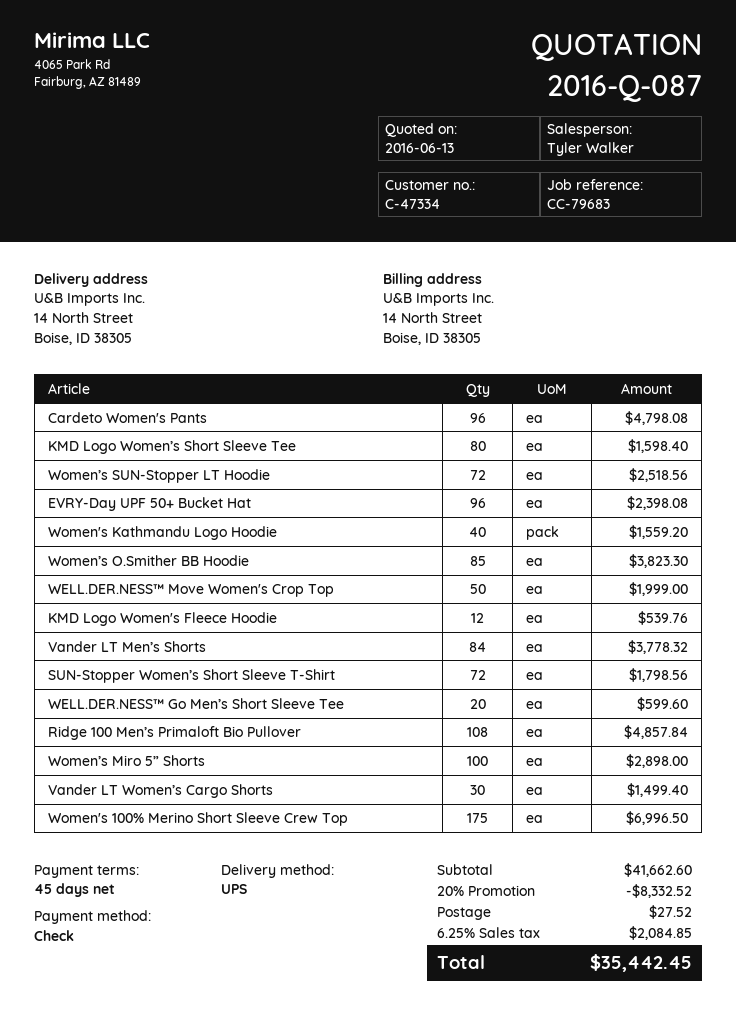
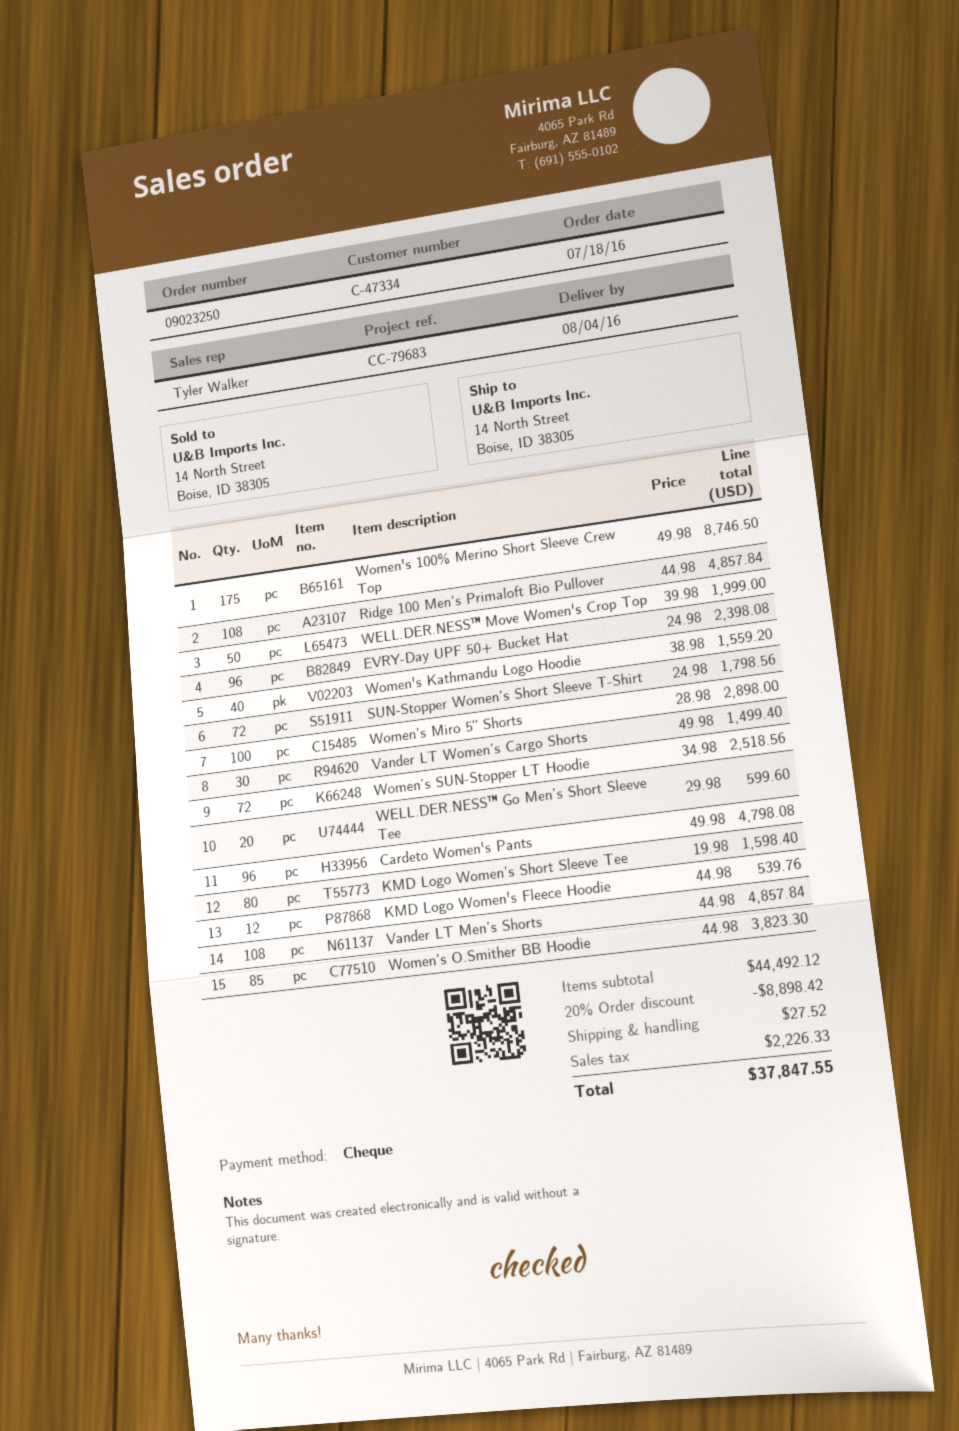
Vander LT Men’s Shorts: 84 for 3778.32 -> 108 for 4857.84
Women's 100% Merino Short Sleeve Crew Top: 175 for 6996.50 -> 175 for 8746.50
subtotal: 41662.60 -> 44492.12
discount: 20% = 8332.52 -> 20% = 8898.42
tax: 2084.85 -> 2226.33
total: 35442.45 -> 37847.55

